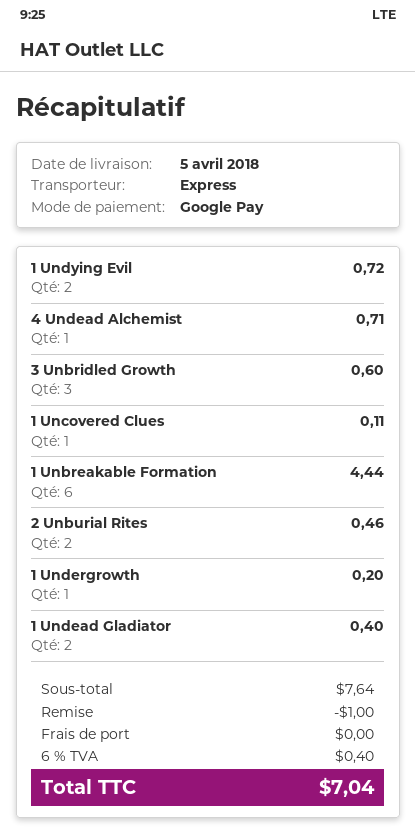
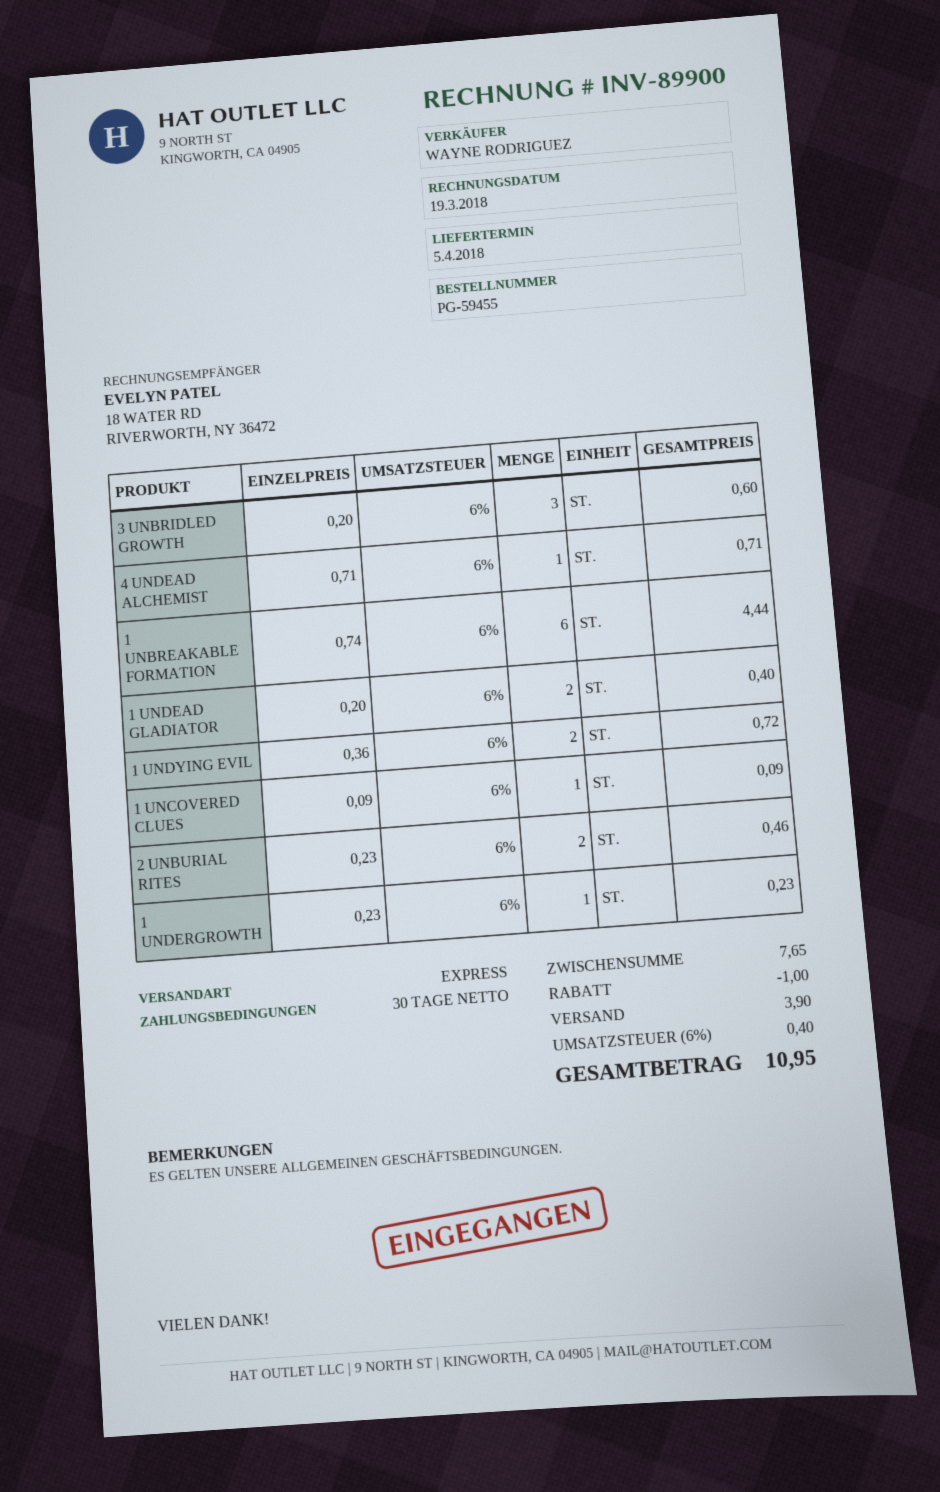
1 Uncovered Clues: 1 for 0.11 -> 1 for 0.09
1 Undergrowth: 1 for 0.20 -> 1 for 0.23
subtotal: 7.64 -> 7.65
shipping: 0.00 -> 3.90
total: 7.04 -> 10.95

